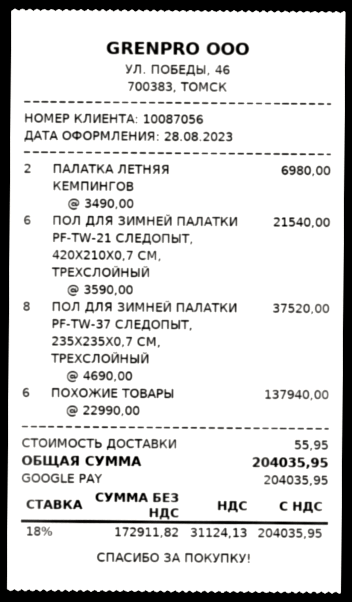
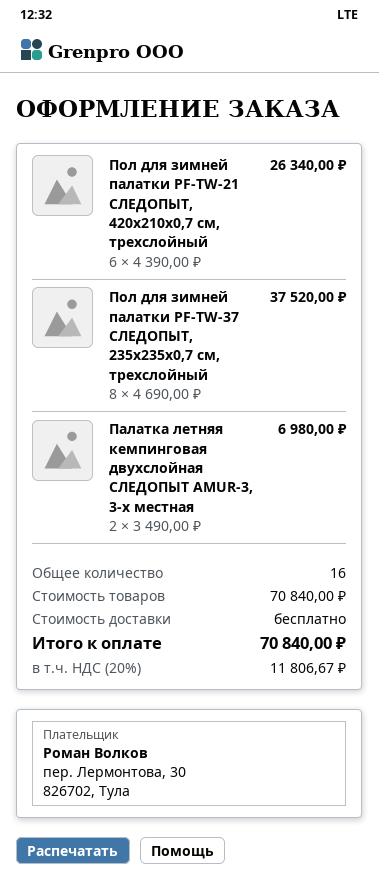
ПОЛ ДЛЯ ЗИМНЕЙ ПАЛАТКИ PF-TW-21 СЛЕДОПЫТ, 420Х210Х0,7 СМ, ТРЕХСЛОЙНЫЙ: 6 x 3590.00 = 21540.00 -> 6 x 4390.00 = 26340.00
ПОХОЖИЕ ТОВАРЫ: 6 x 22990.00 = 137940.00 -> none
shipping: 55.95 -> 0.00
tax: 18% = 31124.13 -> 20% = 11806.67
total: 204035.95 -> 70840.00

